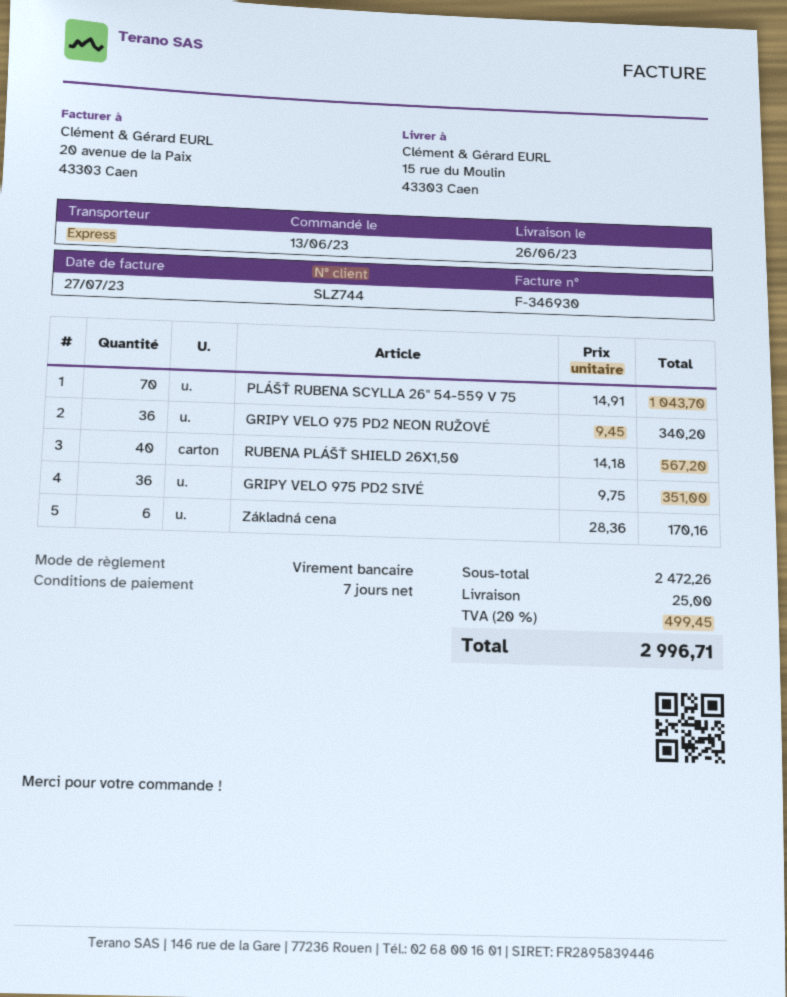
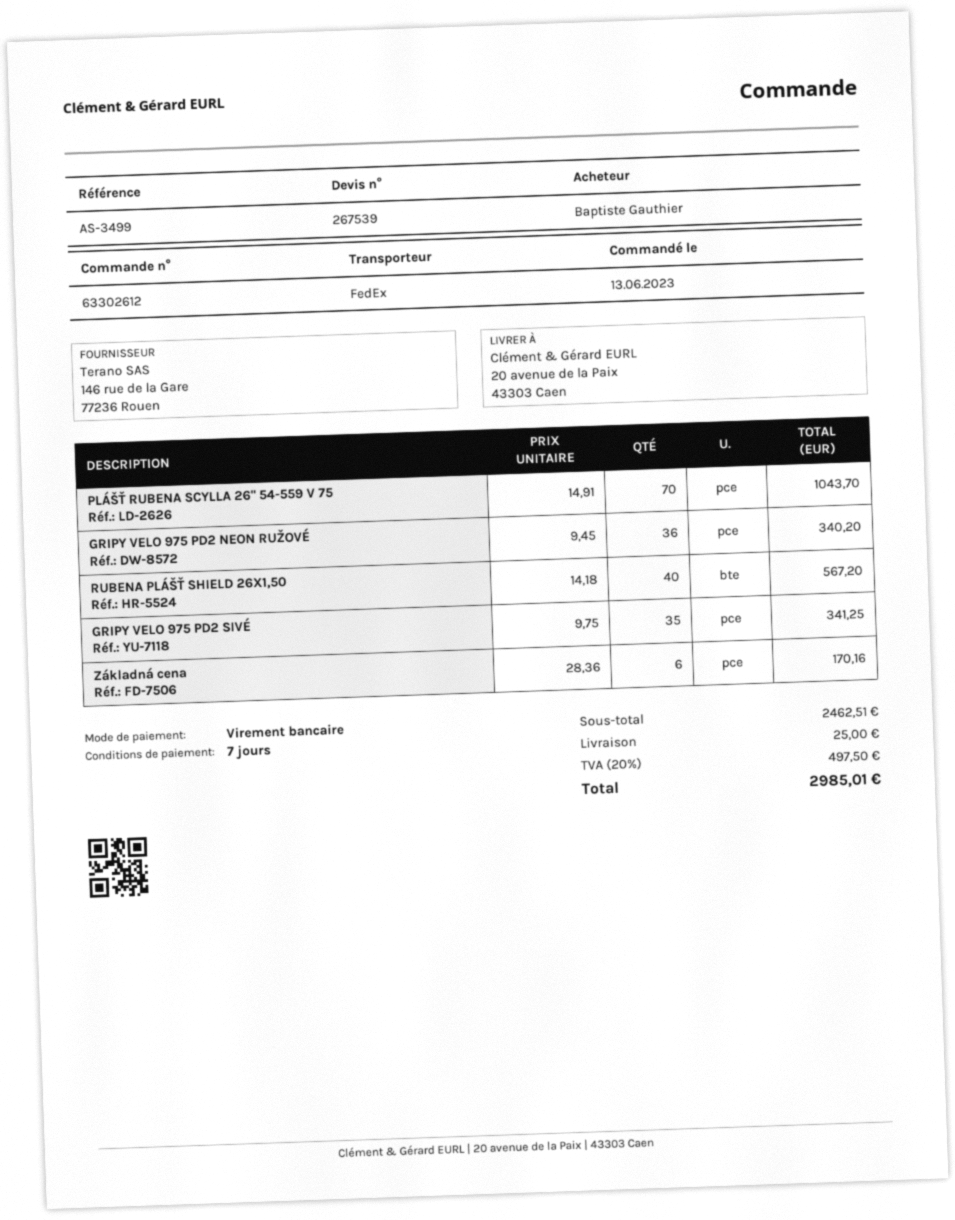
shipping method: express -> FedEx
ship to: 15 rue du Moulin, 43303 Caen -> 20 avenue de la Paix, 43303 Caen
GRIPY VELO 975 PD2 SIVÉ: 36 x 9.75 = 351.00 -> 35 x 9.75 = 341.25
subtotal: 2472.26 -> 2462.51
tax: 20% = 499.45 -> 20% = 497.50
total: 2996.71 -> 2985.01

